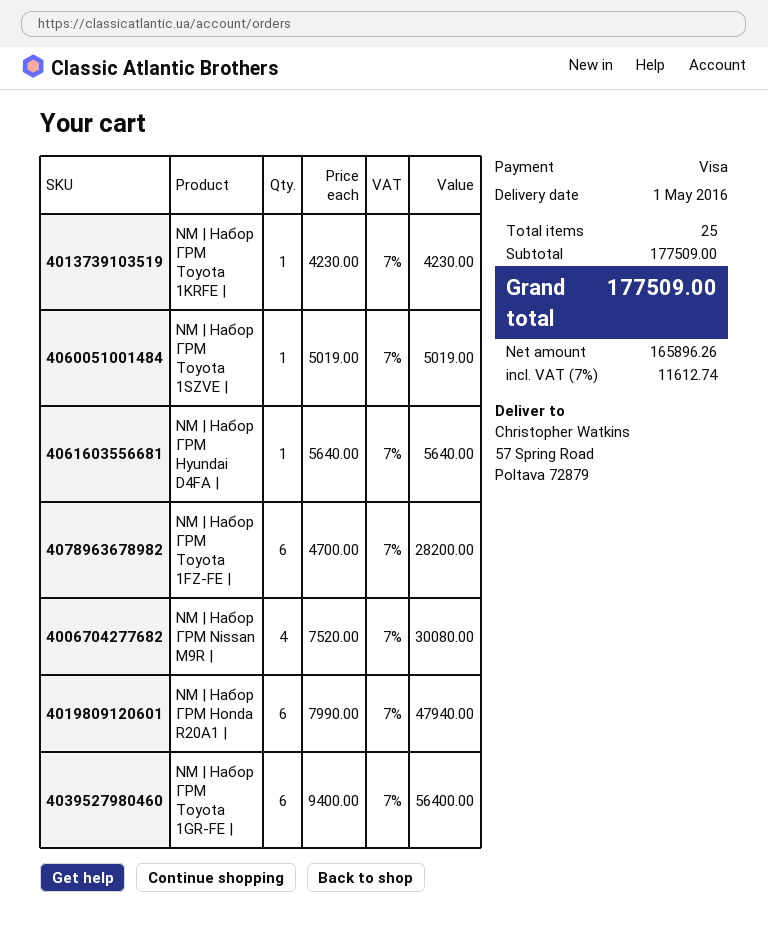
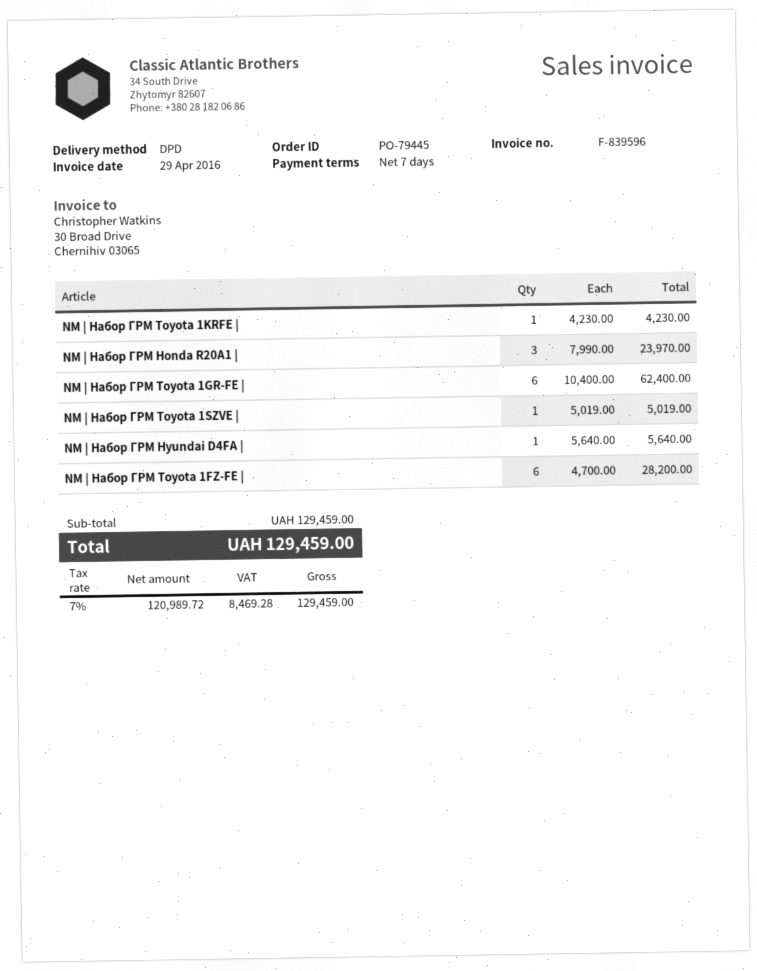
NM | Набор ГРМ Nissan M9R |: 4 x 7520.00 = 30080.00 -> none
NM | Набор ГРМ Honda R20A1 |: 6 x 7990.00 = 47940.00 -> 3 x 7990.00 = 23970.00
NM | Набор ГРМ Toyota 1GR-FE |: 6 x 9400.00 = 56400.00 -> 6 x 10400.00 = 62400.00
subtotal: 177509.00 -> 129459.00
net: 165896.26 -> 120989.72
tax: 7% = 11612.74 -> 7% = 8469.28
total: 177509.00 -> 129459.00

